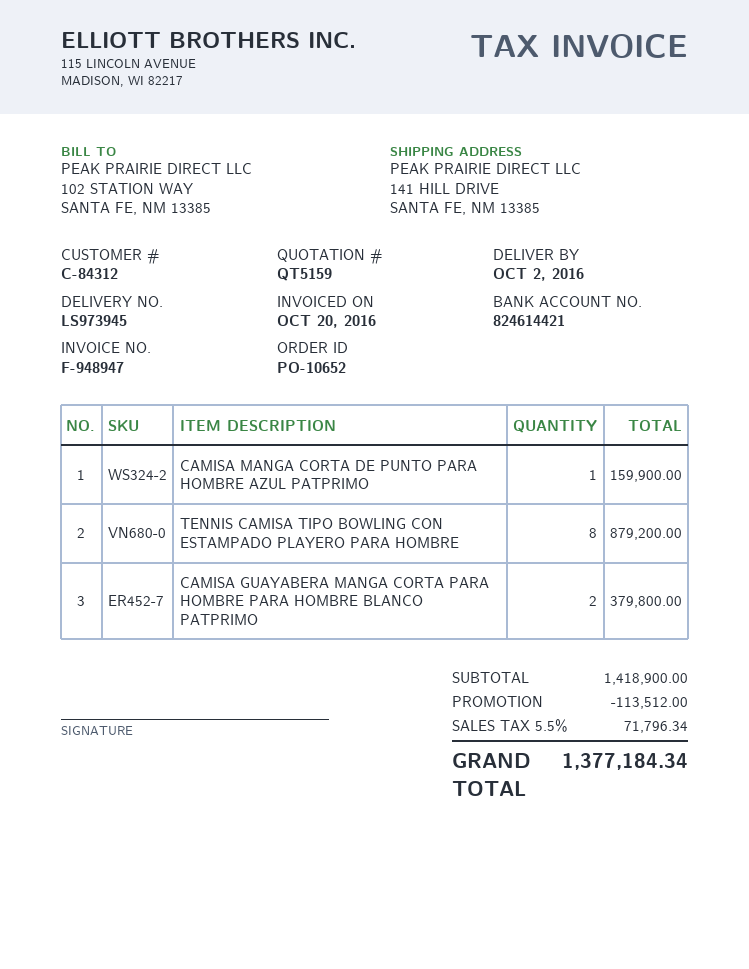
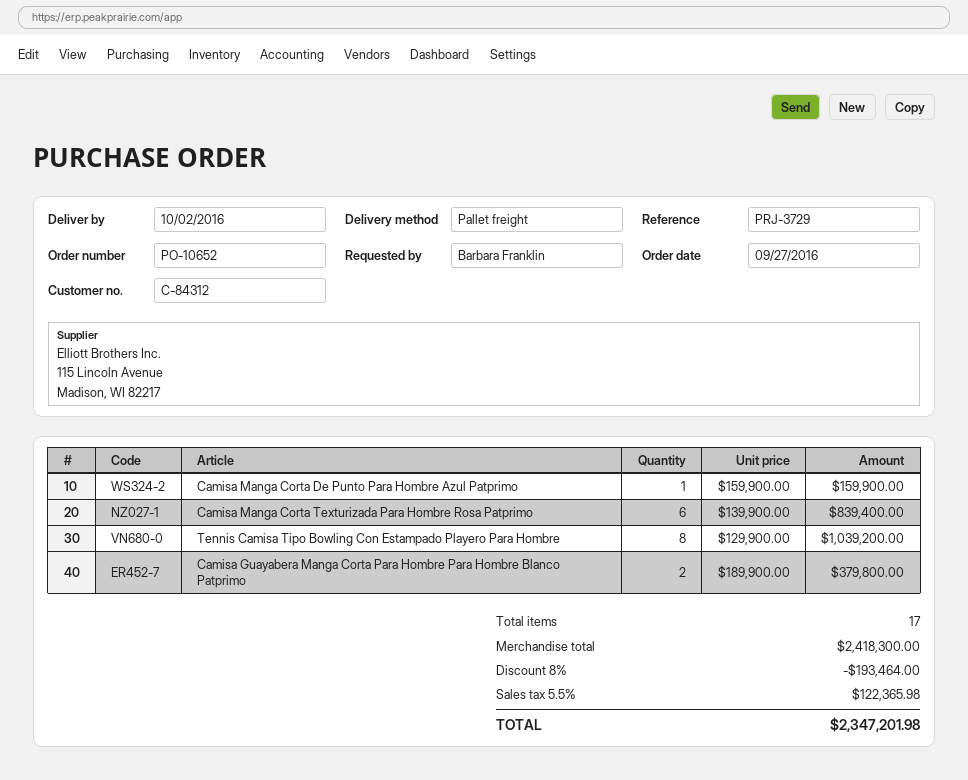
TENNIS CAMISA TIPO BOWLING CON ESTAMPADO PLAYERO PARA HOMBRE: 8 for 879200.00 -> 8 for 1039200.00
Camisa Manga Corta Texturizada Para Hombre Rosa Patprimo: none -> 6 for 839400.00
subtotal: 1418900.00 -> 2418300.00
discount: 113512.00 -> 193464.00
tax: 5.5% = 71796.34 -> 5.5% = 122365.98
total: 1377184.34 -> 2347201.98

